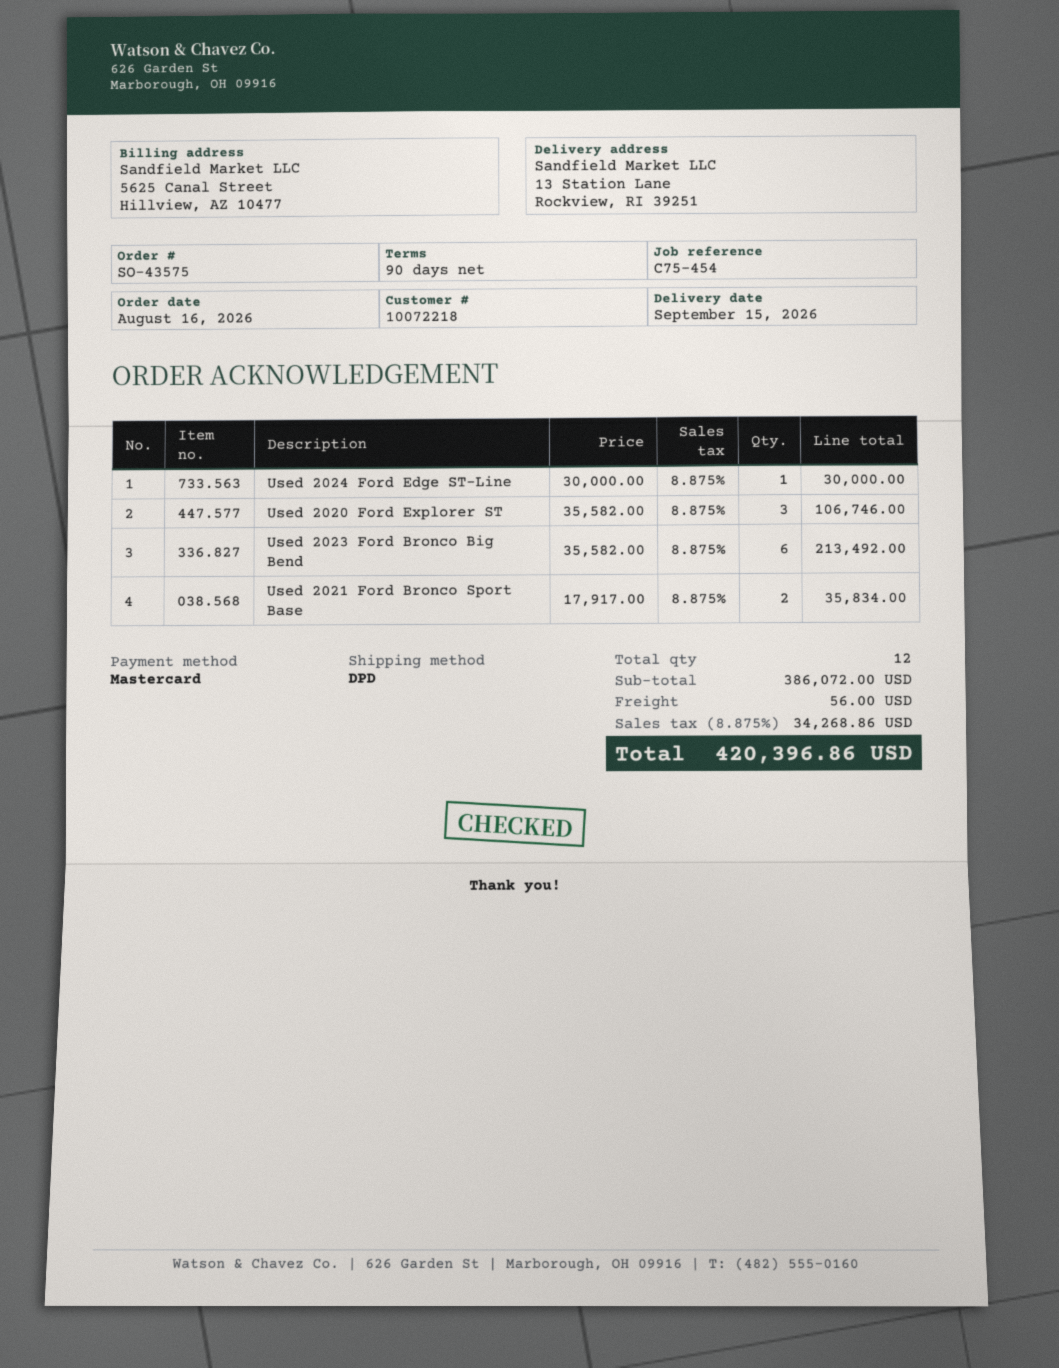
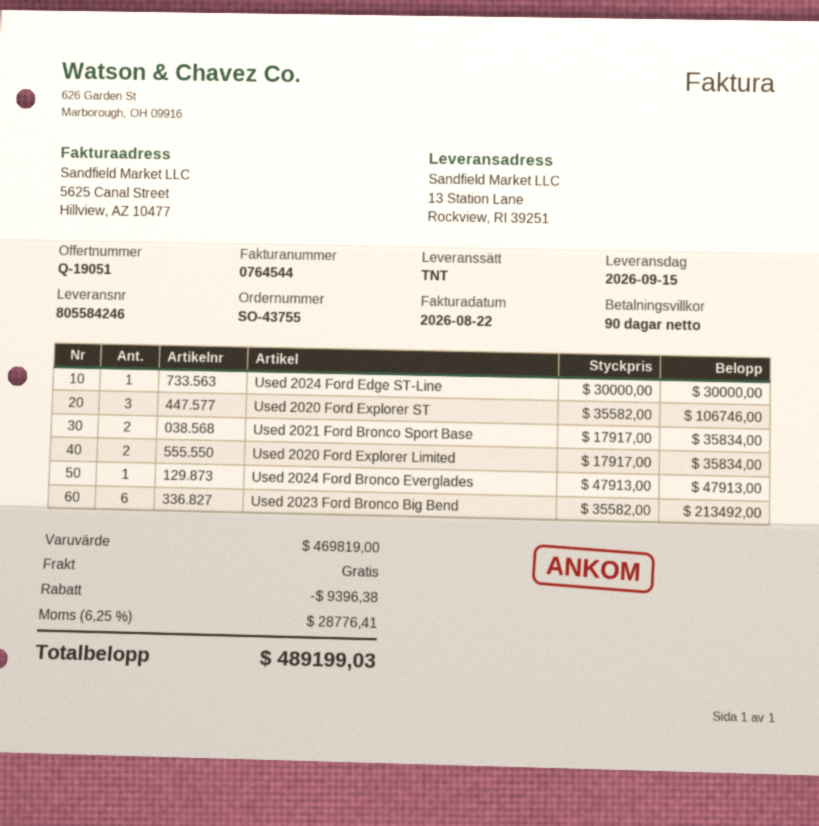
order number: SO-43575 -> SO-43755
shipping method: DPD -> TNT
Used 2020 Ford Explorer Limited: none -> 2 x 17917.00 = 35834.00
Used 2024 Ford Bronco Everglades: none -> 1 x 47913.00 = 47913.00
subtotal: 386072.00 -> 469819.00
discount: none -> 9396.38
shipping: 56.00 -> 0.00
tax: 8.875% = 34268.86 -> 6.25% = 28776.41
total: 420396.86 -> 489199.03

